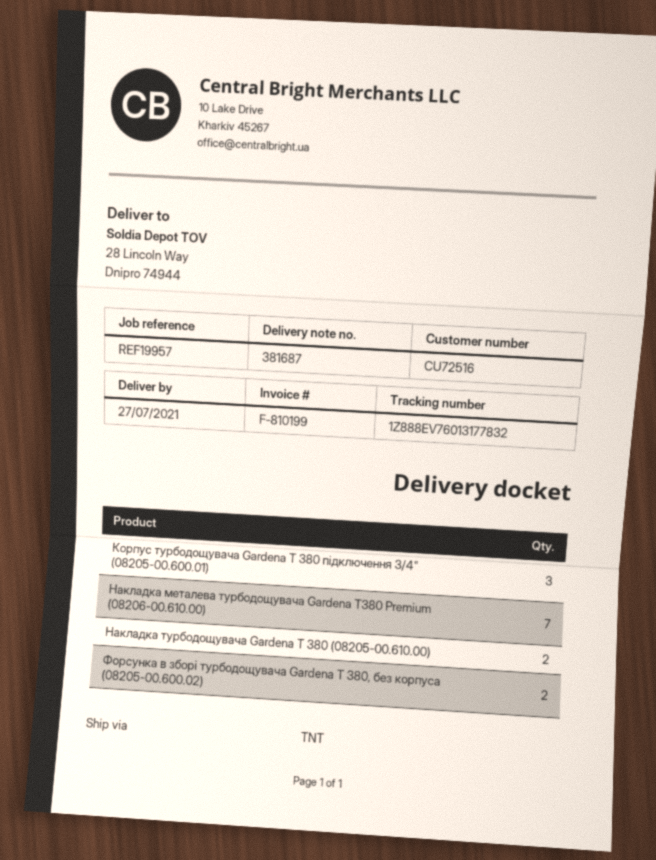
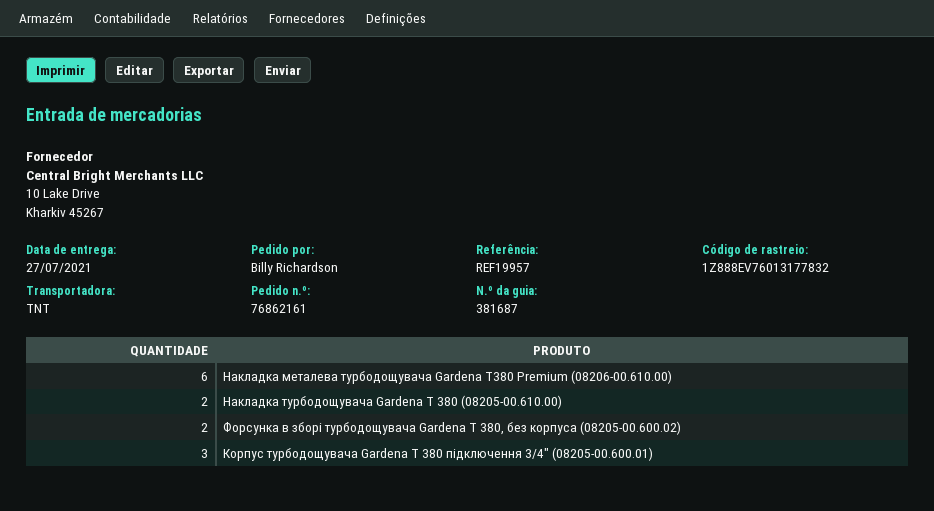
Накладка металева турбодощувача Gardena T380 Premium (08206-00.610.00): 7 -> 6

